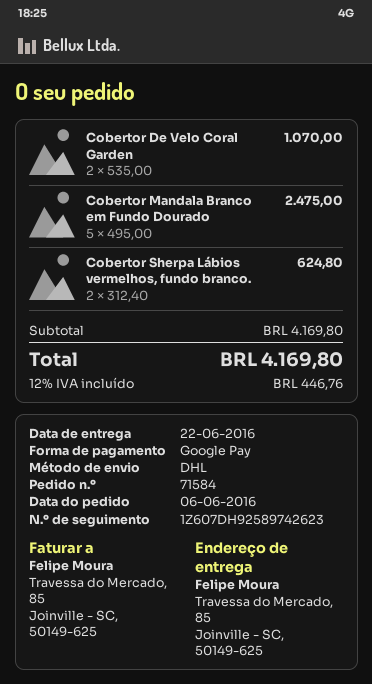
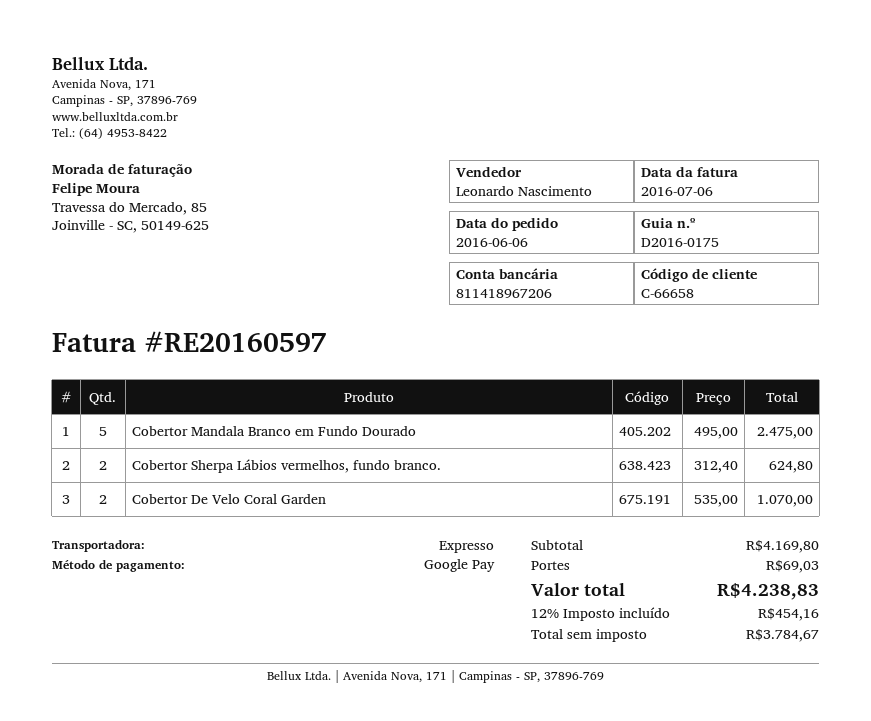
shipping method: DHL -> express
shipping: none -> 69.03
tax: 12% = 446.76 -> 12% = 454.16
total: 4169.80 -> 4238.83

